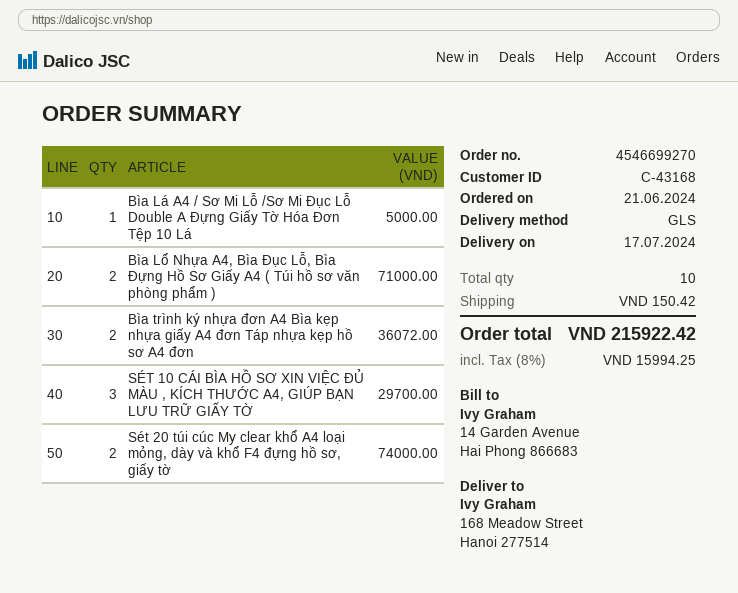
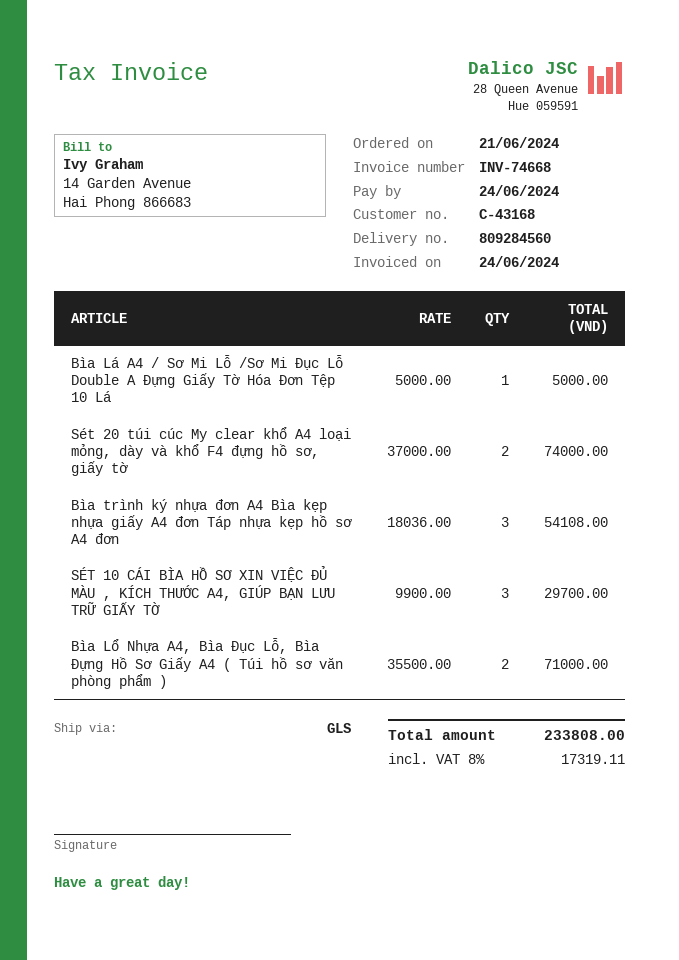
Bìa trình ký nhựa đơn A4 Bìa kẹp nhựa giấy A4 đơn Táp nhựa kẹp hồ sơ A4 đơn: 2 for 36072.00 -> 3 for 54108.00
shipping: 150.42 -> none
tax: 8% = 15994.25 -> 8% = 17319.11
total: 215922.42 -> 233808.00

